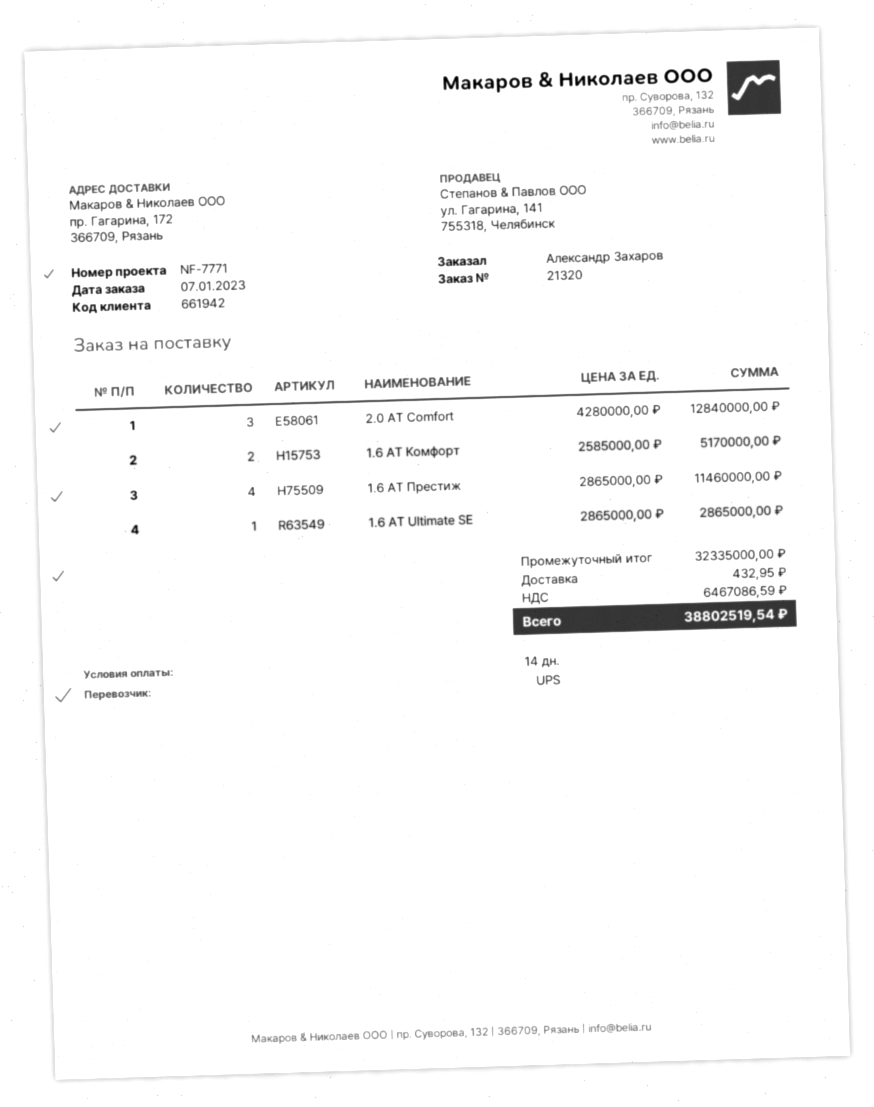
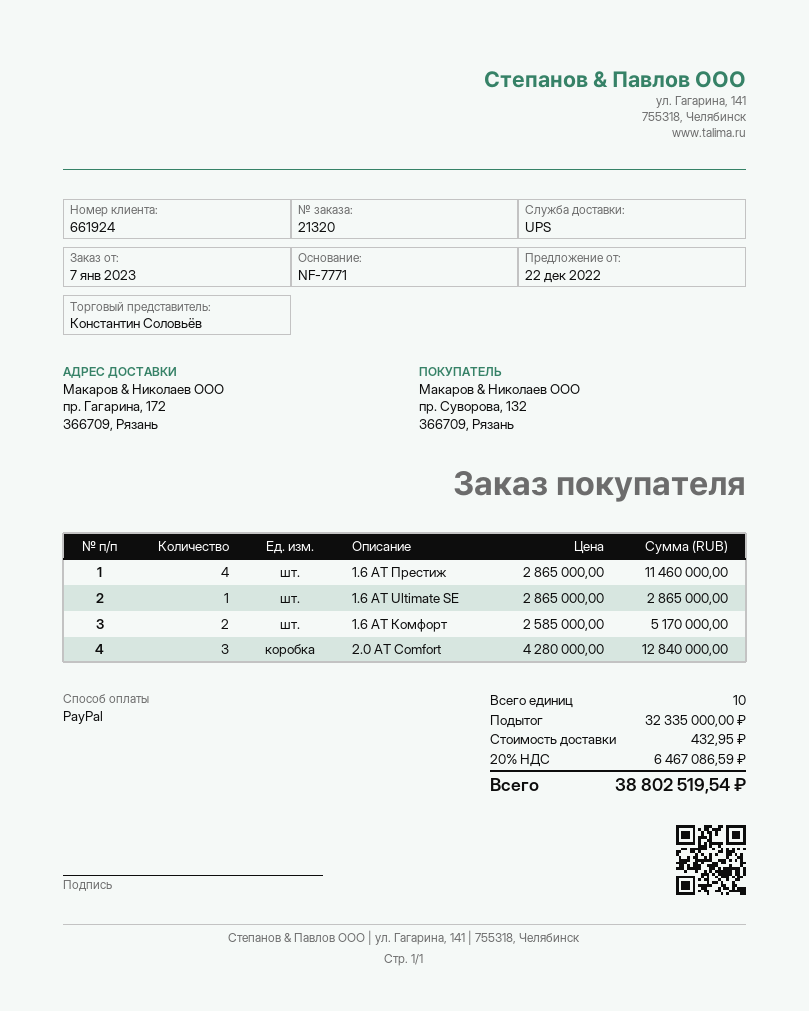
customer number: 661942 -> 661924

